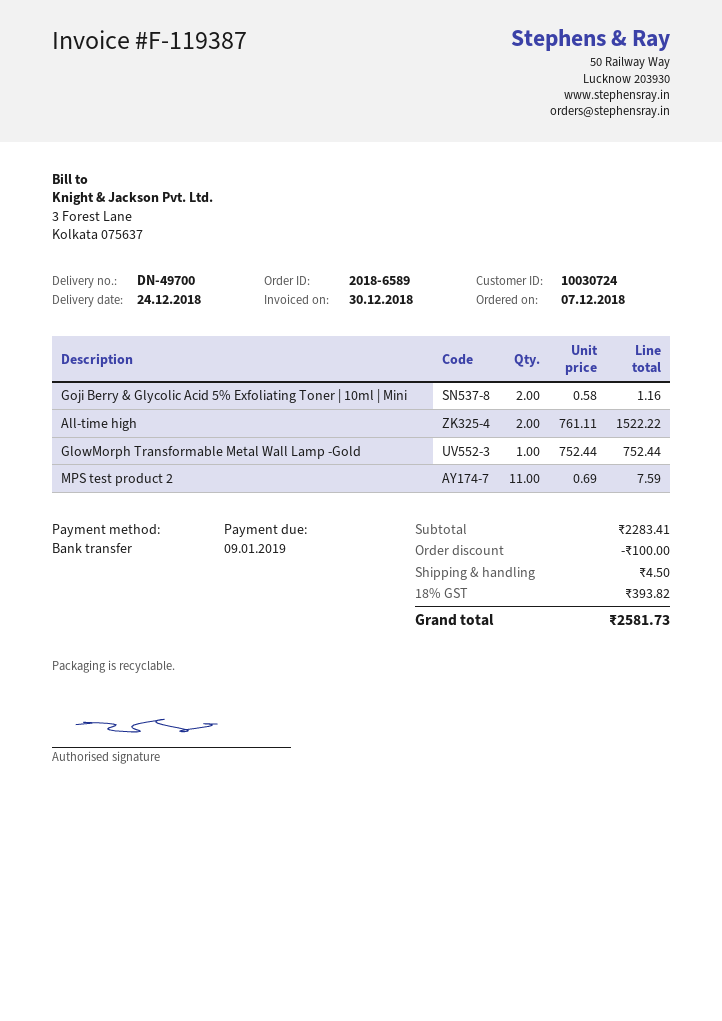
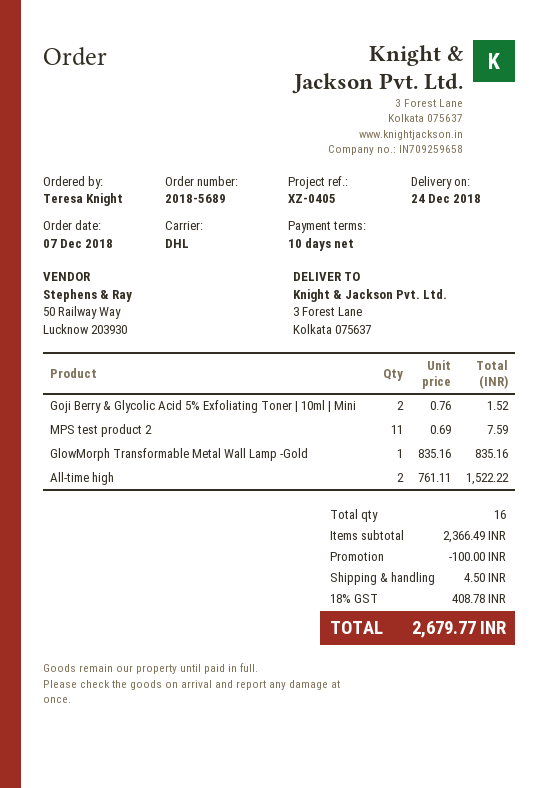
order number: 2018-6589 -> 2018-5689
Goji Berry & Glycolic Acid 5% Exfoliating Toner | 10ml | Mini: 2 x 0.58 = 1.16 -> 2 x 0.76 = 1.52
GlowMorph Transformable Metal Wall Lamp -Gold: 1 x 752.44 = 752.44 -> 1 x 835.16 = 835.16
subtotal: 2283.41 -> 2366.49
tax: 18% = 393.82 -> 18% = 408.78
total: 2581.73 -> 2679.77

